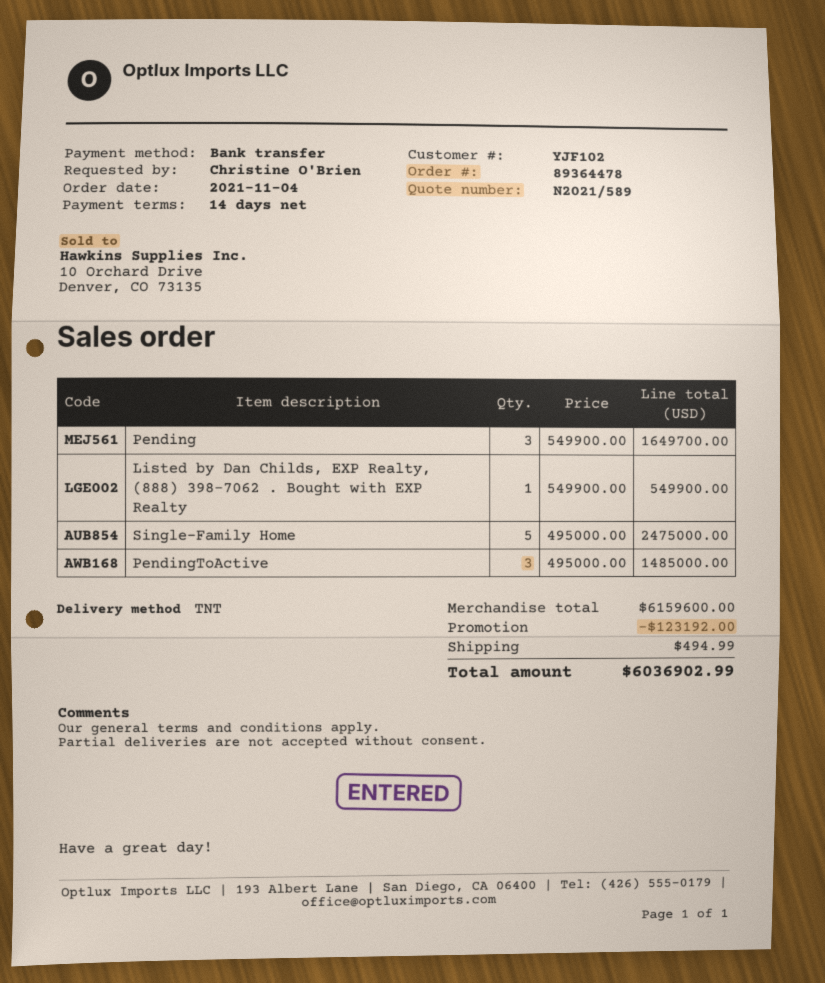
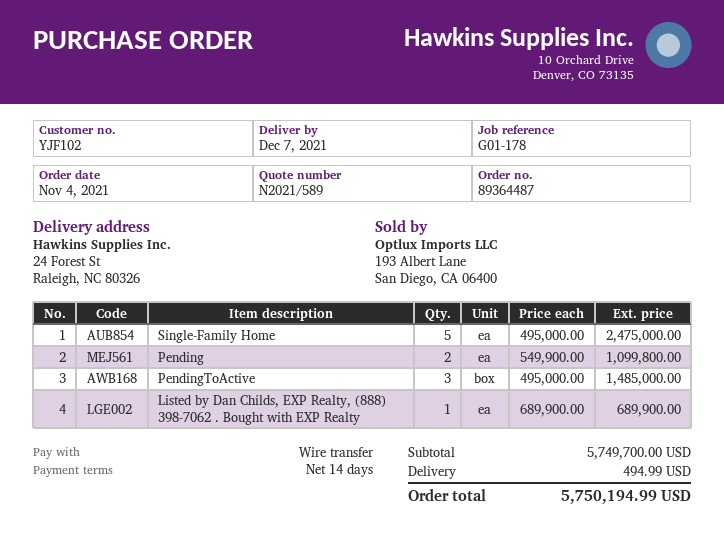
order number: 89364478 -> 89364487
Pending: 3 x 549900.00 = 1649700.00 -> 2 x 549900.00 = 1099800.00
Listed by Dan Childs, EXP Realty, (888) 398-7062 . Bought with EXP Realty: 1 x 549900.00 = 549900.00 -> 1 x 689900.00 = 689900.00
subtotal: 6159600.00 -> 5749700.00
discount: 123192.00 -> none
total: 6036902.99 -> 5750194.99

